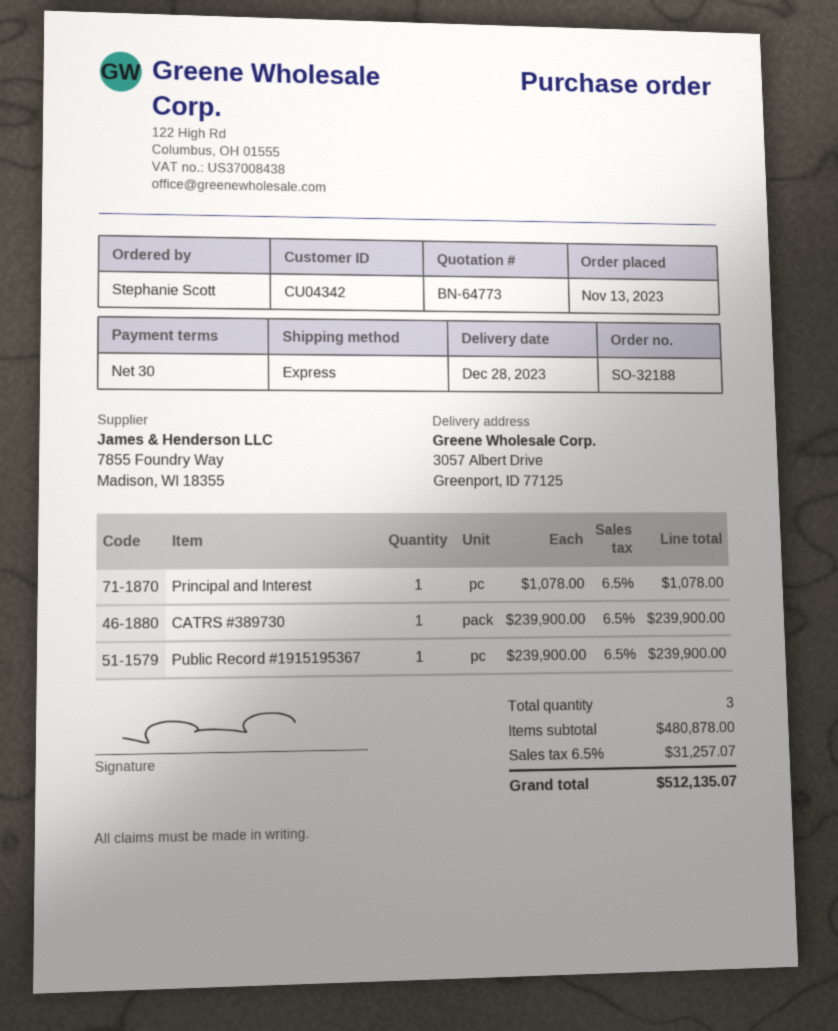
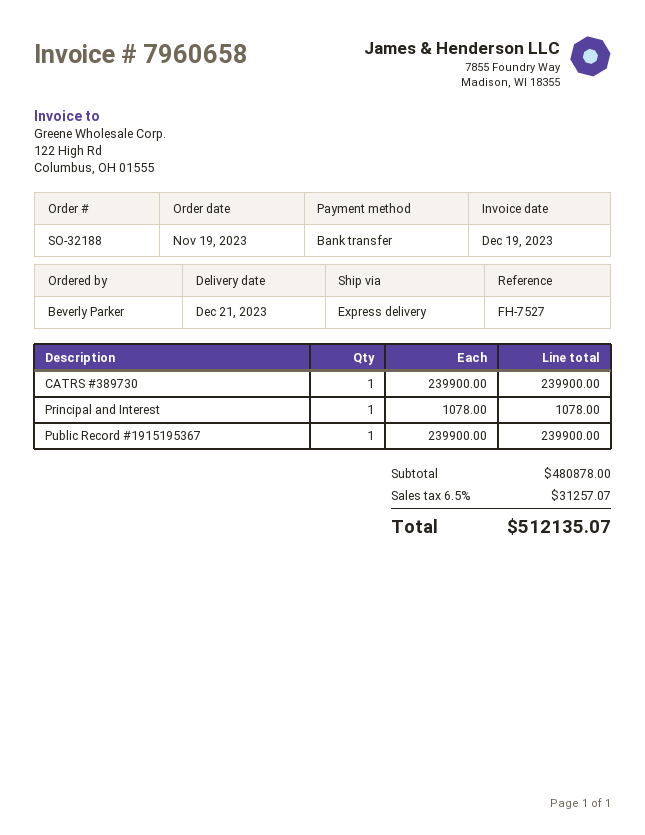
order date: 2023-11-13 -> 2023-11-19
delivery date: 2023-12-28 -> 2023-12-21
ordered by: Stephanie Scott -> Beverly Parker

